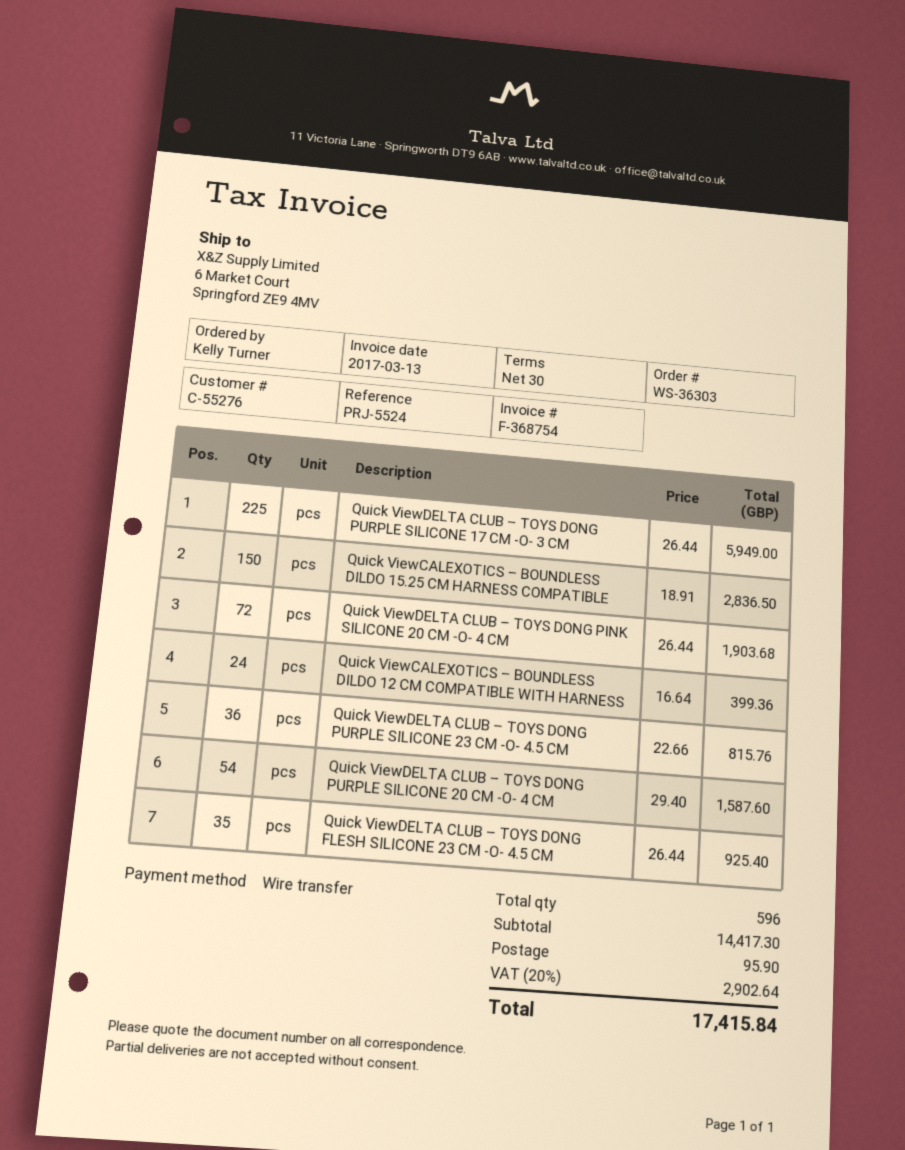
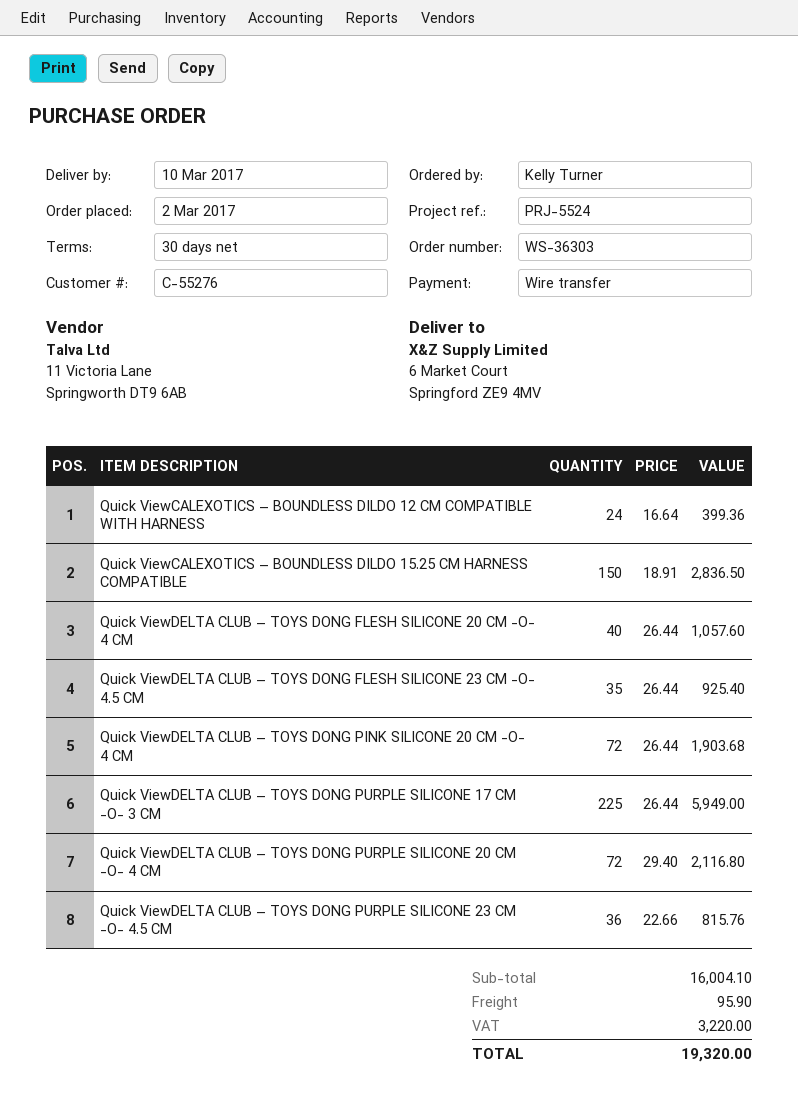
Quick ViewDELTA CLUB – TOYS DONG PURPLE SILICONE 20 CM -O- 4 CM: 54 x 29.40 = 1587.60 -> 72 x 29.40 = 2116.80
Quick ViewDELTA CLUB – TOYS DONG FLESH SILICONE 20 CM -O- 4 CM: none -> 40 x 26.44 = 1057.60
subtotal: 14417.30 -> 16004.10
tax: 2902.64 -> 3220.00
total: 17415.84 -> 19320.00

